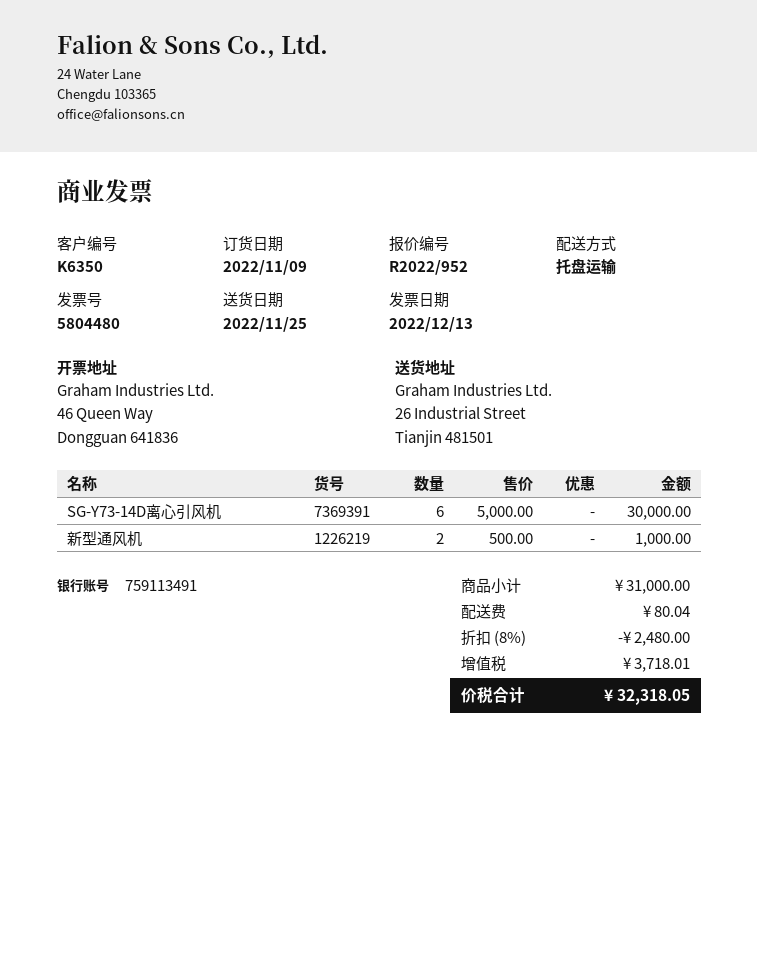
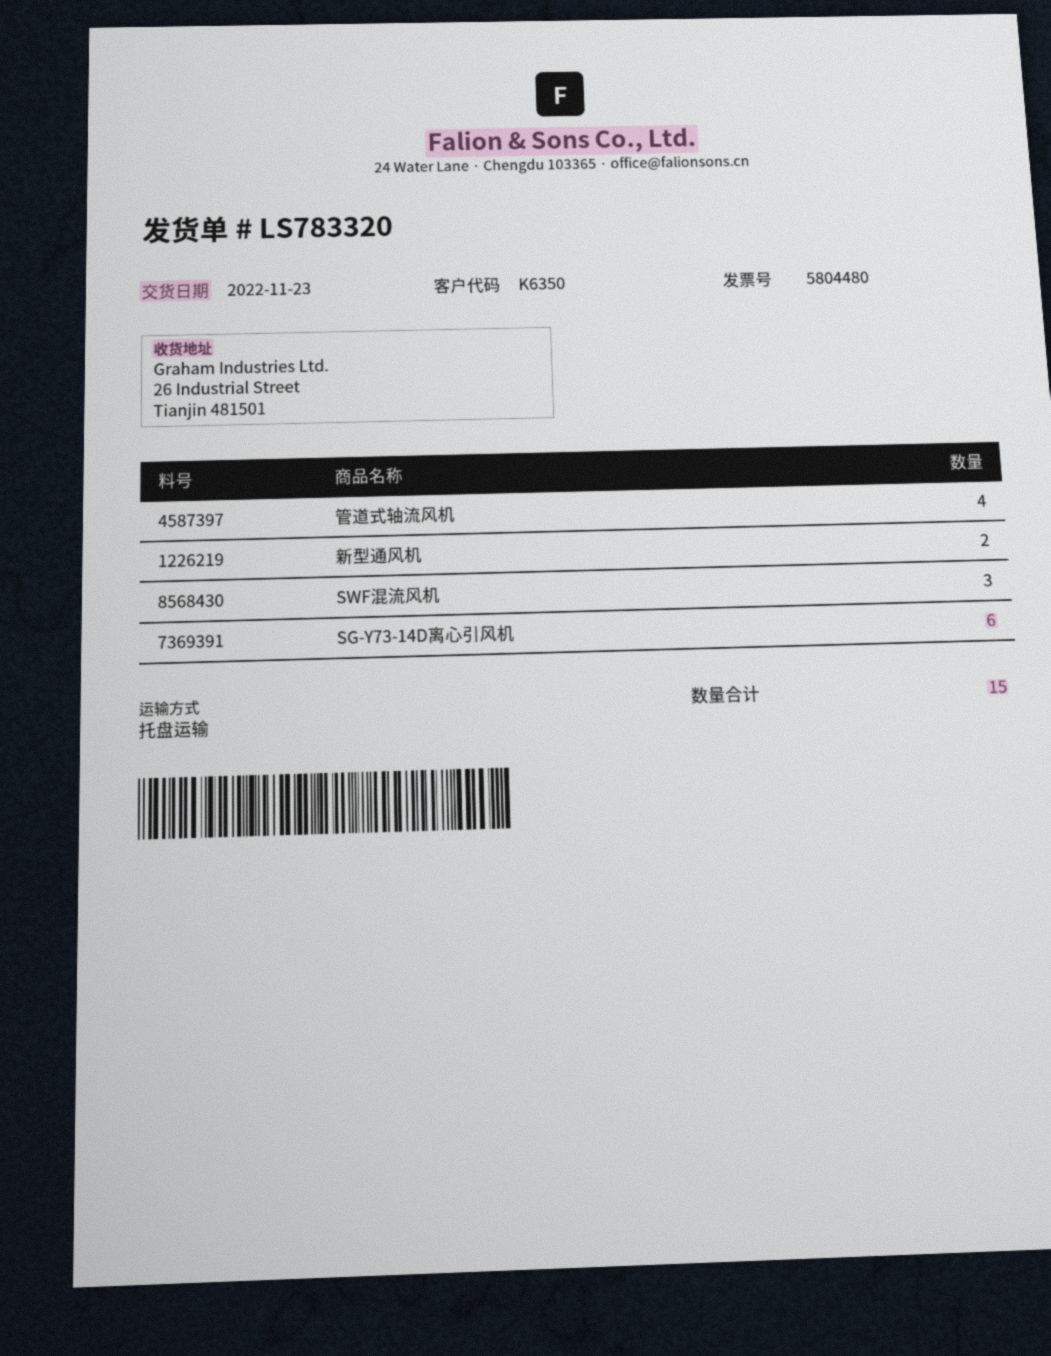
delivery date: 2022-11-25 -> 2022-11-23
管道式轴流风机: none -> 4
SWF混流风机: none -> 3

